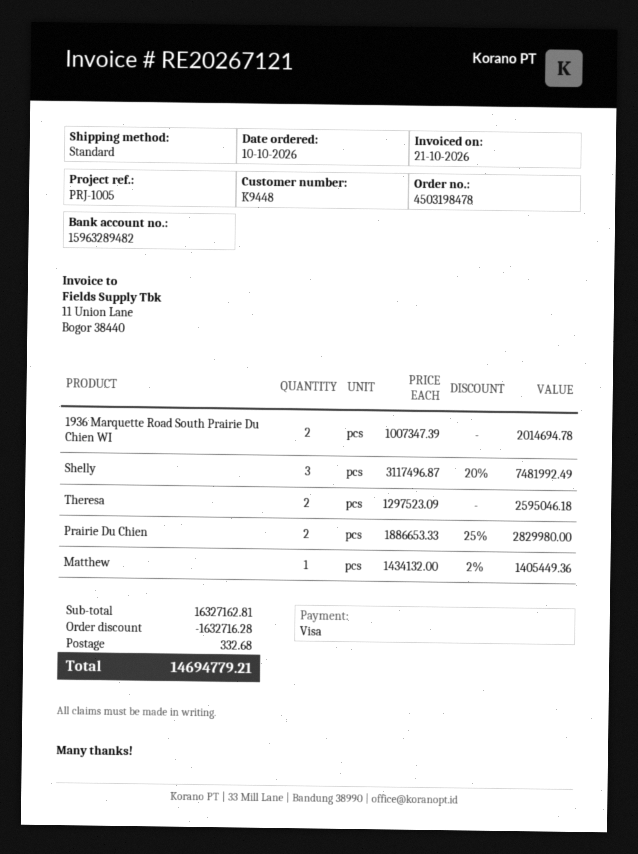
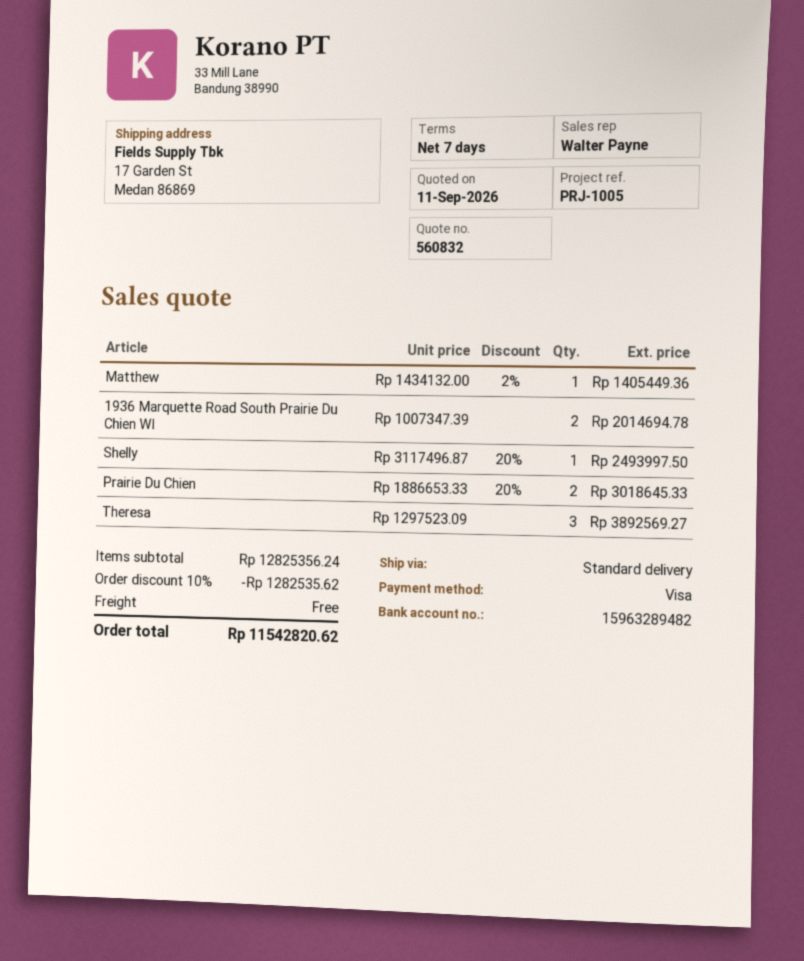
Shelly: 3 x 3117496.87 - 20% = 7481992.49 -> 1 x 3117496.87 - 20% = 2493997.50
Theresa: 2 x 1297523.09 = 2595046.18 -> 3 x 1297523.09 = 3892569.27
Prairie Du Chien: 2 x 1886653.33 - 25% = 2829980.00 -> 2 x 1886653.33 - 20% = 3018645.33
subtotal: 16327162.81 -> 12825356.24
discount: 1632716.28 -> 1282535.62
shipping: 332.68 -> 0.00
total: 14694779.21 -> 11542820.62

